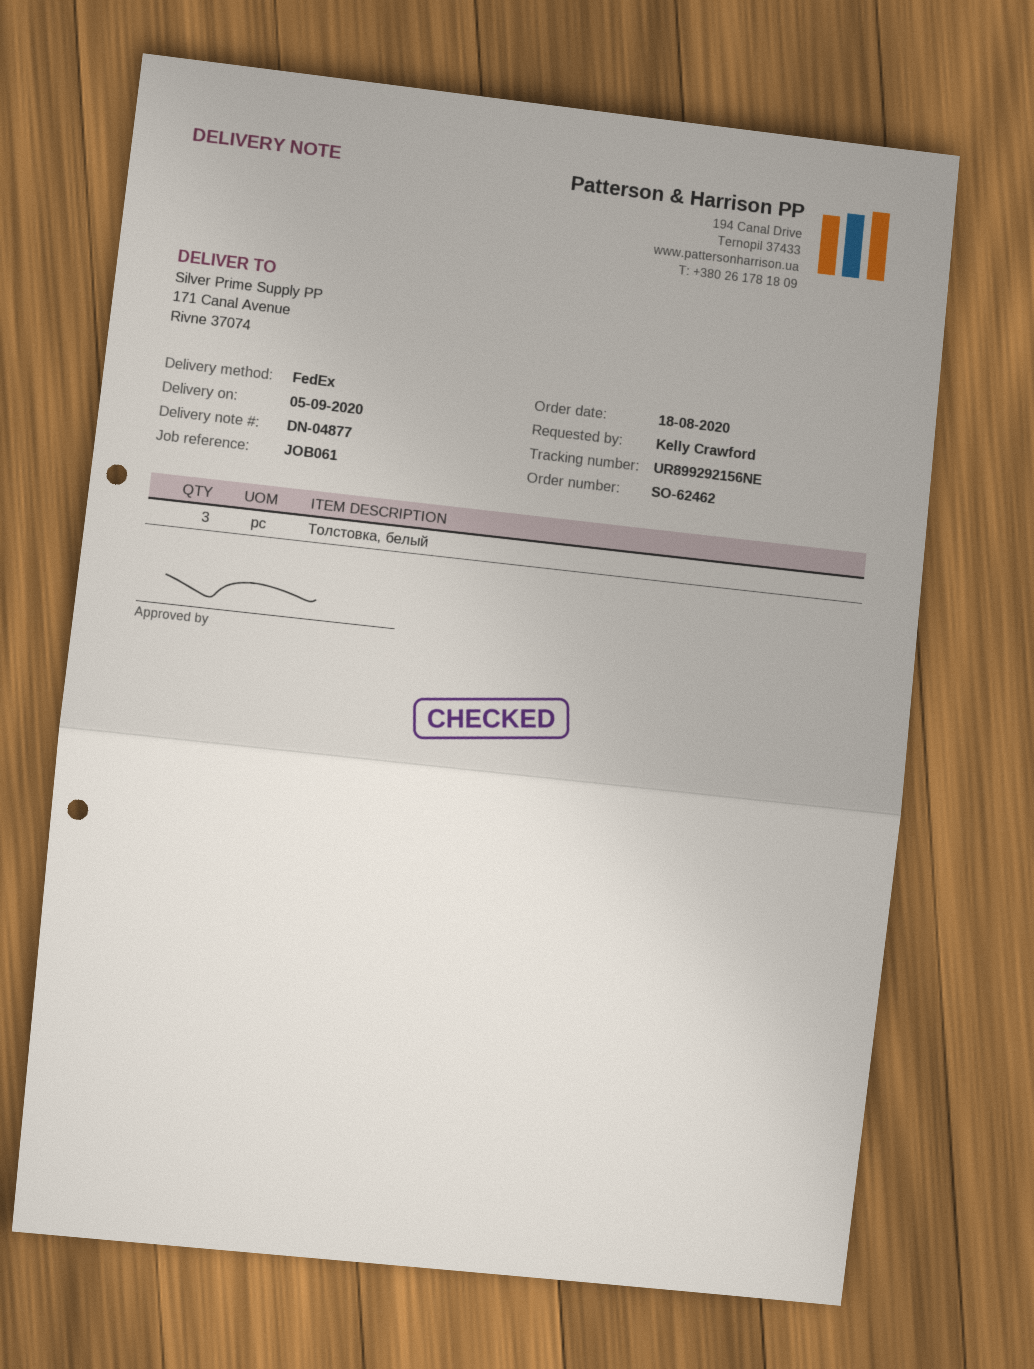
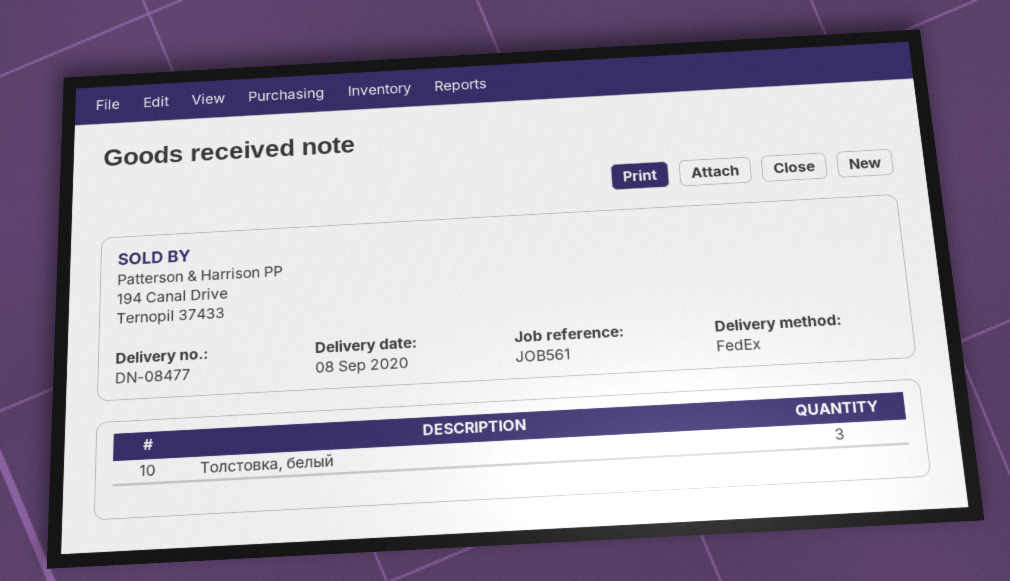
delivery note number: DN-04877 -> DN-08477
delivery date: 2020-09-05 -> 2020-09-08
reference: JOB061 -> JOB561

